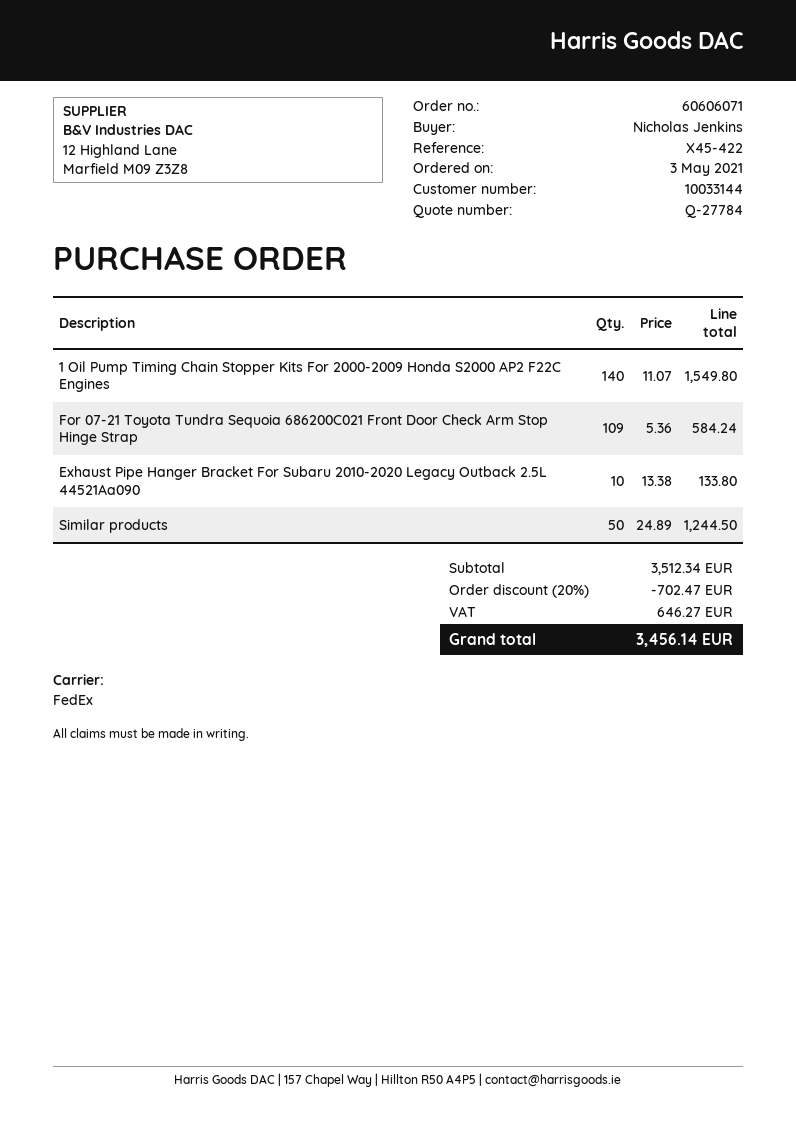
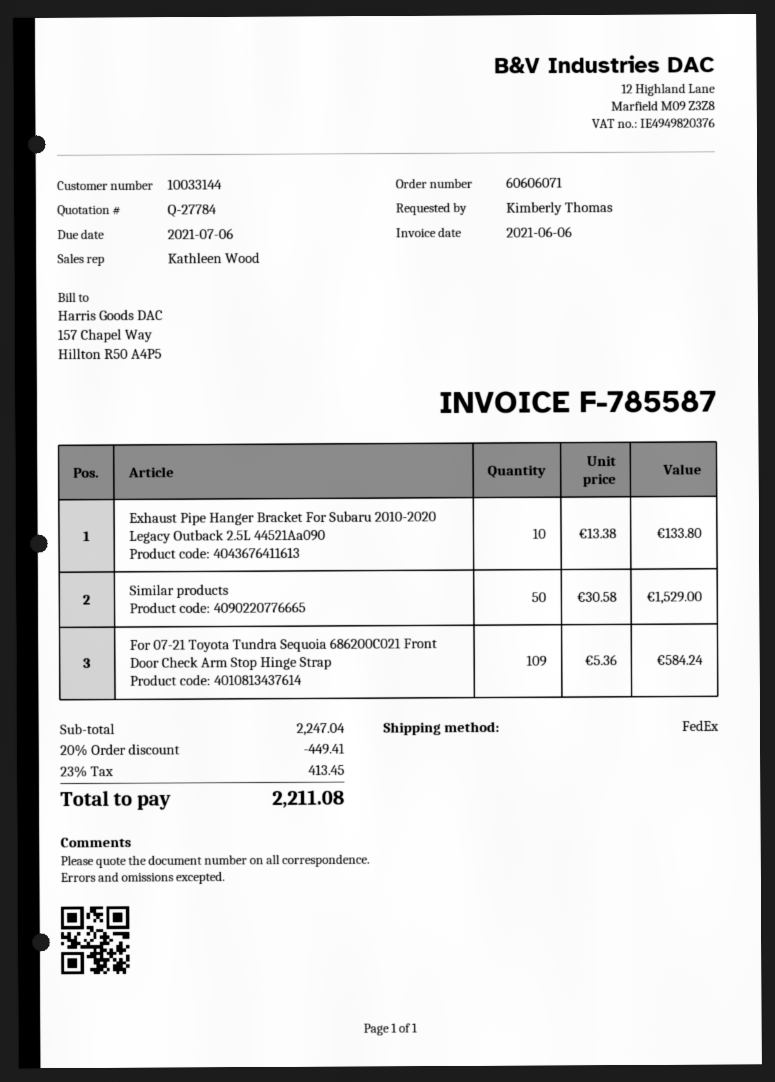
ordered by: Nicholas Jenkins -> Kimberly Thomas
1 Oil Pump Timing Chain Stopper Kits For 2000-2009 Honda S2000 AP2 F22C Engines: 140 x 11.07 = 1549.80 -> none
Similar products: 50 x 24.89 = 1244.50 -> 50 x 30.58 = 1529.00
subtotal: 3512.34 -> 2247.04
discount: 20% = 702.47 -> 20% = 449.41
tax: 646.27 -> 413.45
total: 3456.14 -> 2211.08

